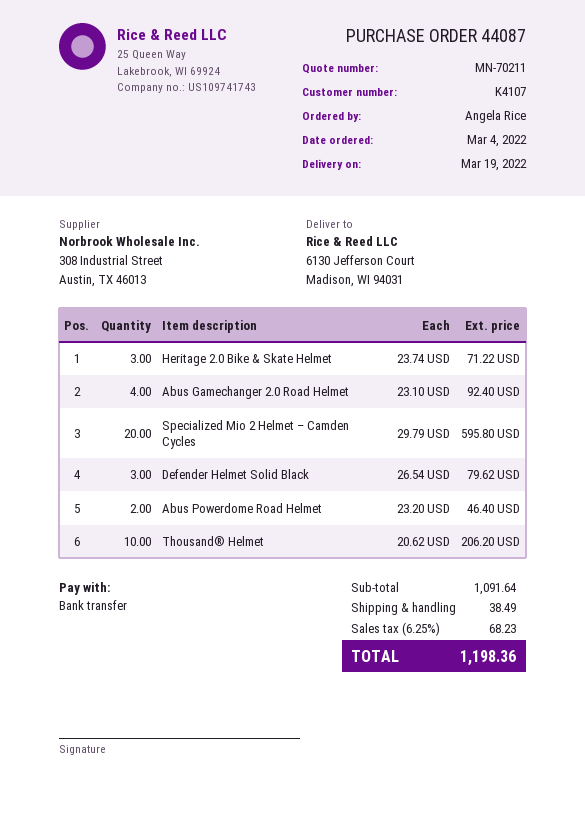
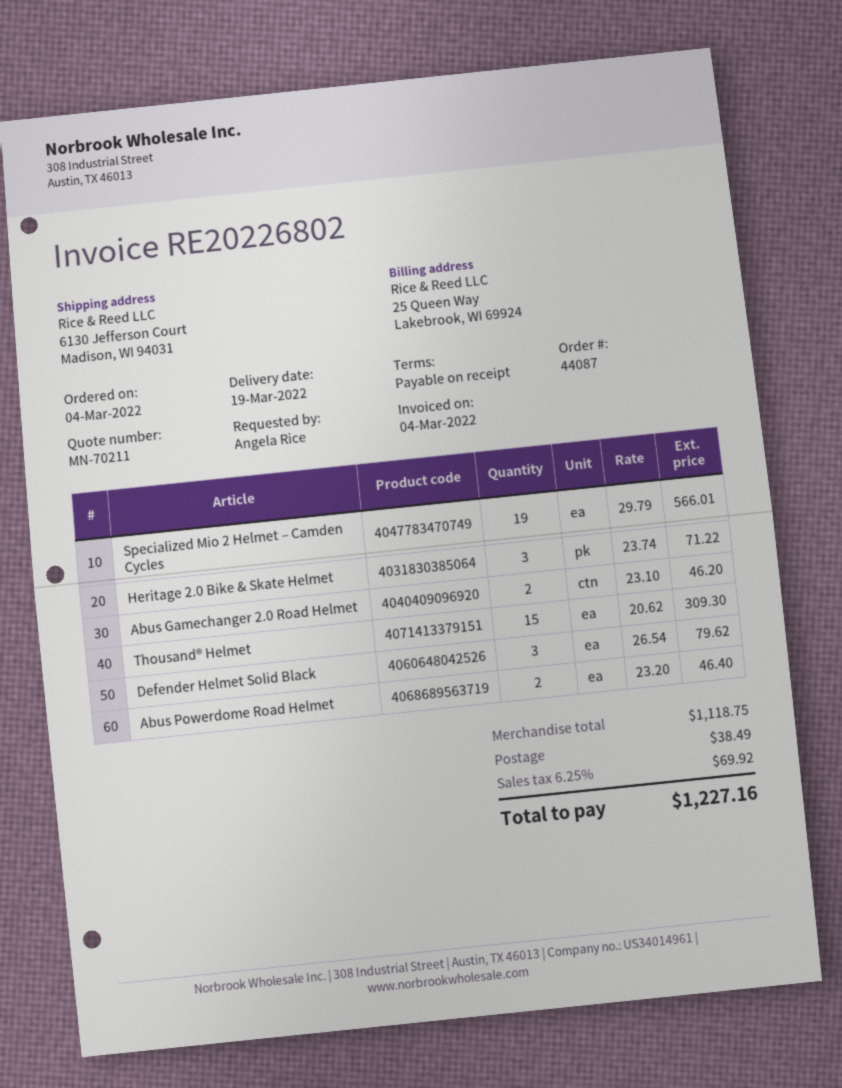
Abus Gamechanger 2.0 Road Helmet: 4 x 23.10 = 92.40 -> 2 x 23.10 = 46.20
Specialized Mio 2 Helmet – Camden Cycles: 20 x 29.79 = 595.80 -> 19 x 29.79 = 566.01
Thousand® Helmet: 10 x 20.62 = 206.20 -> 15 x 20.62 = 309.30
subtotal: 1091.64 -> 1118.75
tax: 6.25% = 68.23 -> 6.25% = 69.92
total: 1198.36 -> 1227.16

